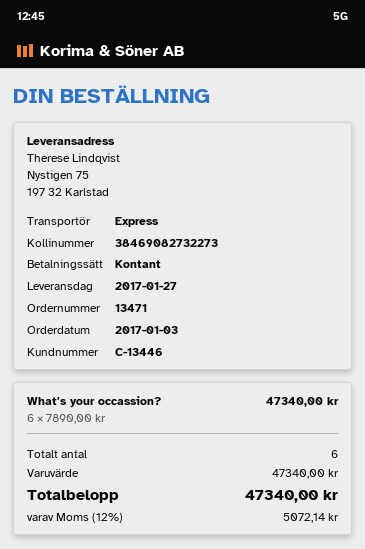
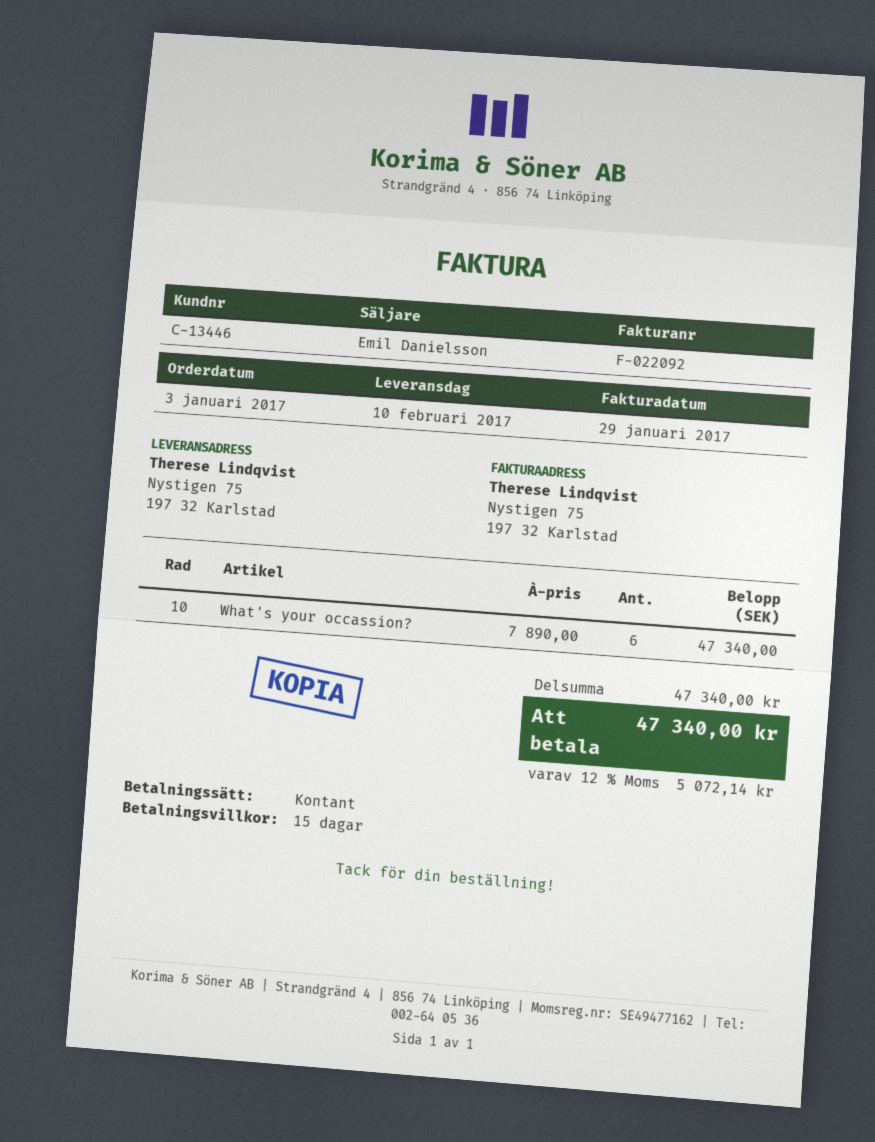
delivery date: 2017-01-27 -> 2017-02-10

